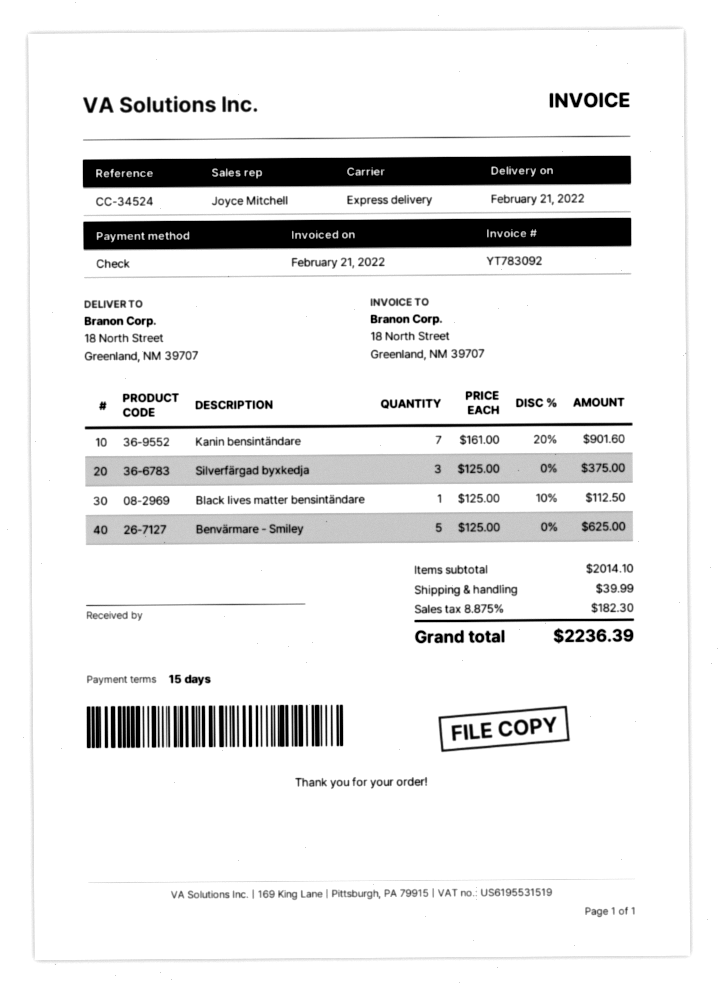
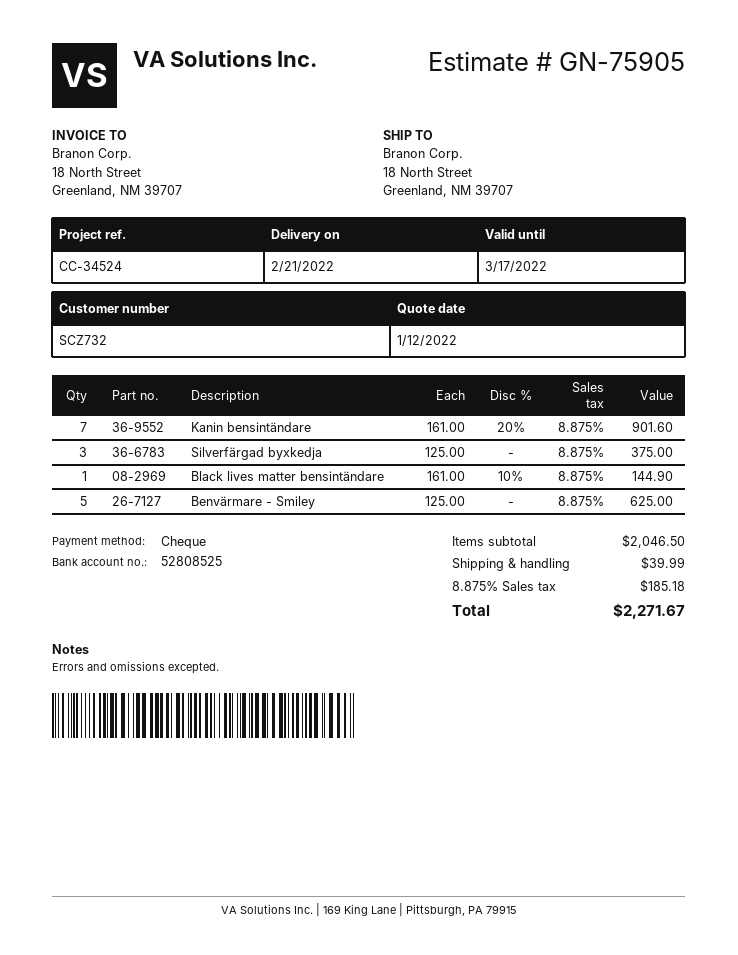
Black lives matter bensintändare: 1 x 125.00 - 10% = 112.50 -> 1 x 161.00 - 10% = 144.90
subtotal: 2014.10 -> 2046.50
tax: 8.875% = 182.30 -> 8.875% = 185.18
total: 2236.39 -> 2271.67

